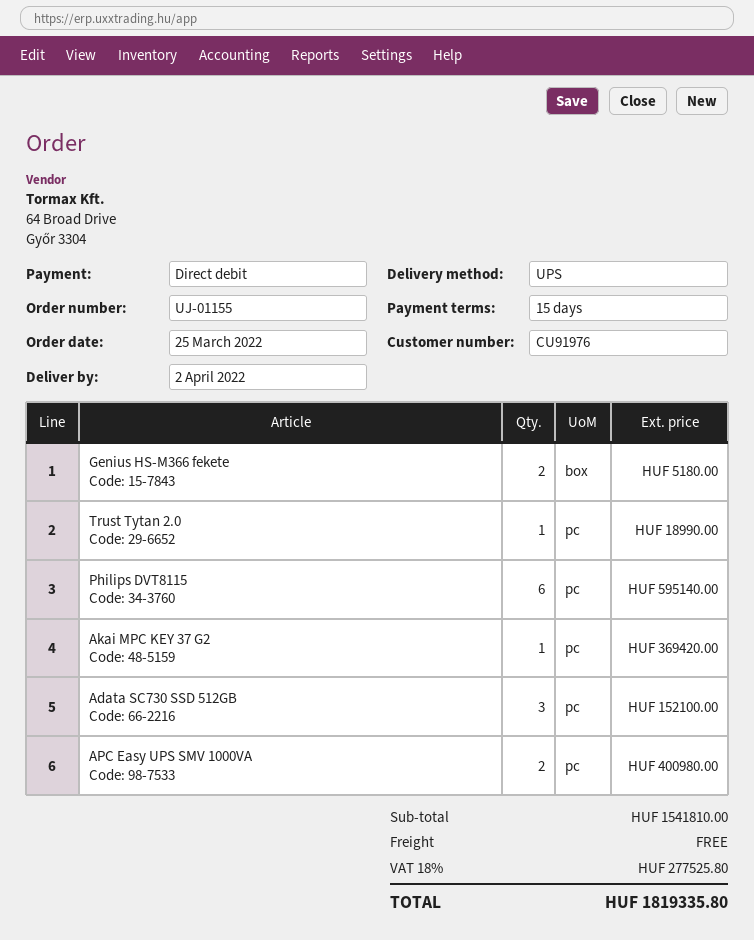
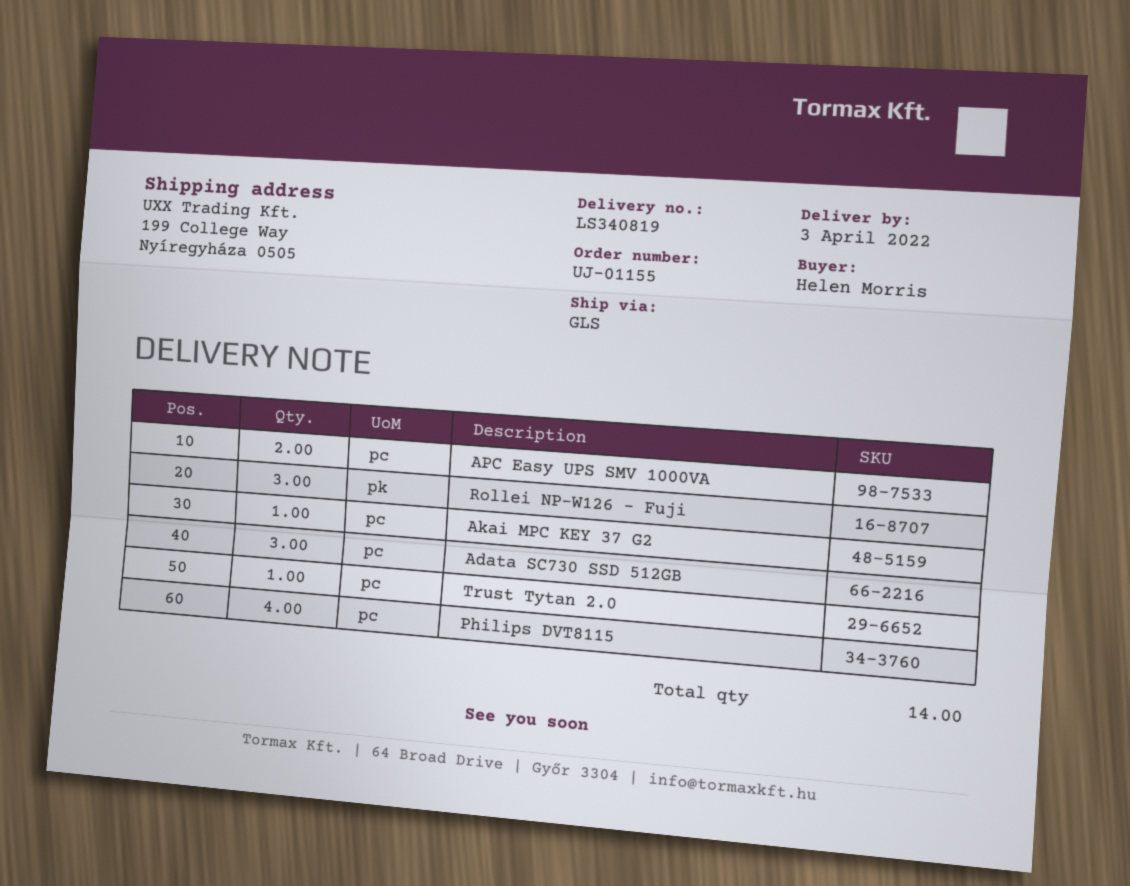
delivery date: 2022-04-02 -> 2022-04-03
shipping method: UPS -> GLS
Genius HS-M366 fekete: 2 -> none
Philips DVT8115: 6 -> 4
Rollei NP-W126 - Fuji: none -> 3

